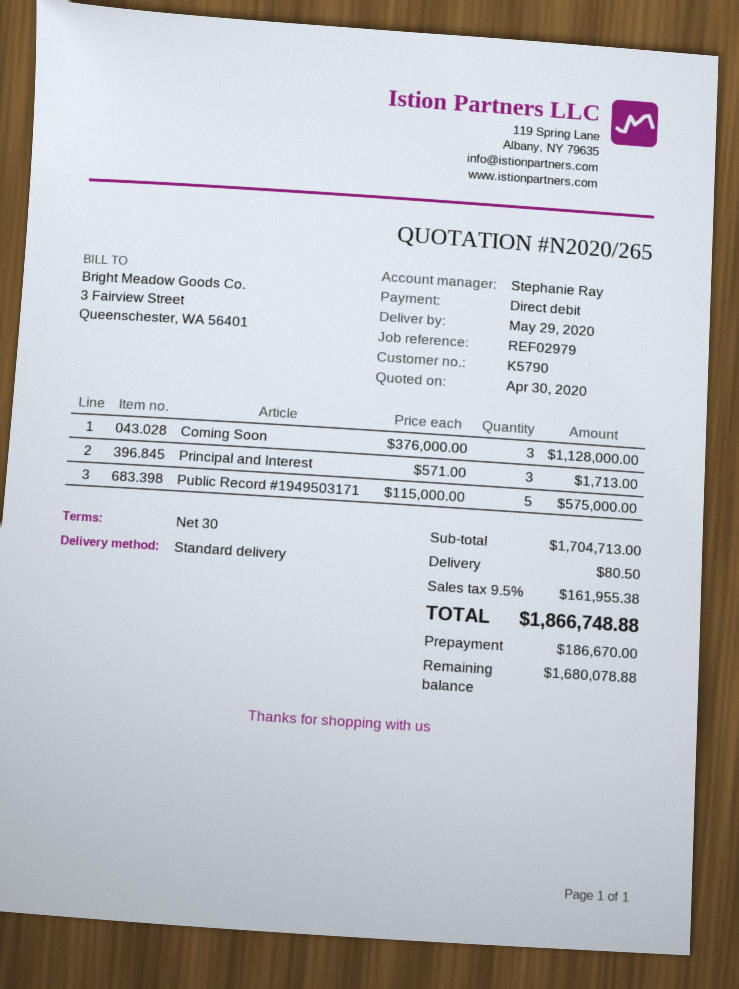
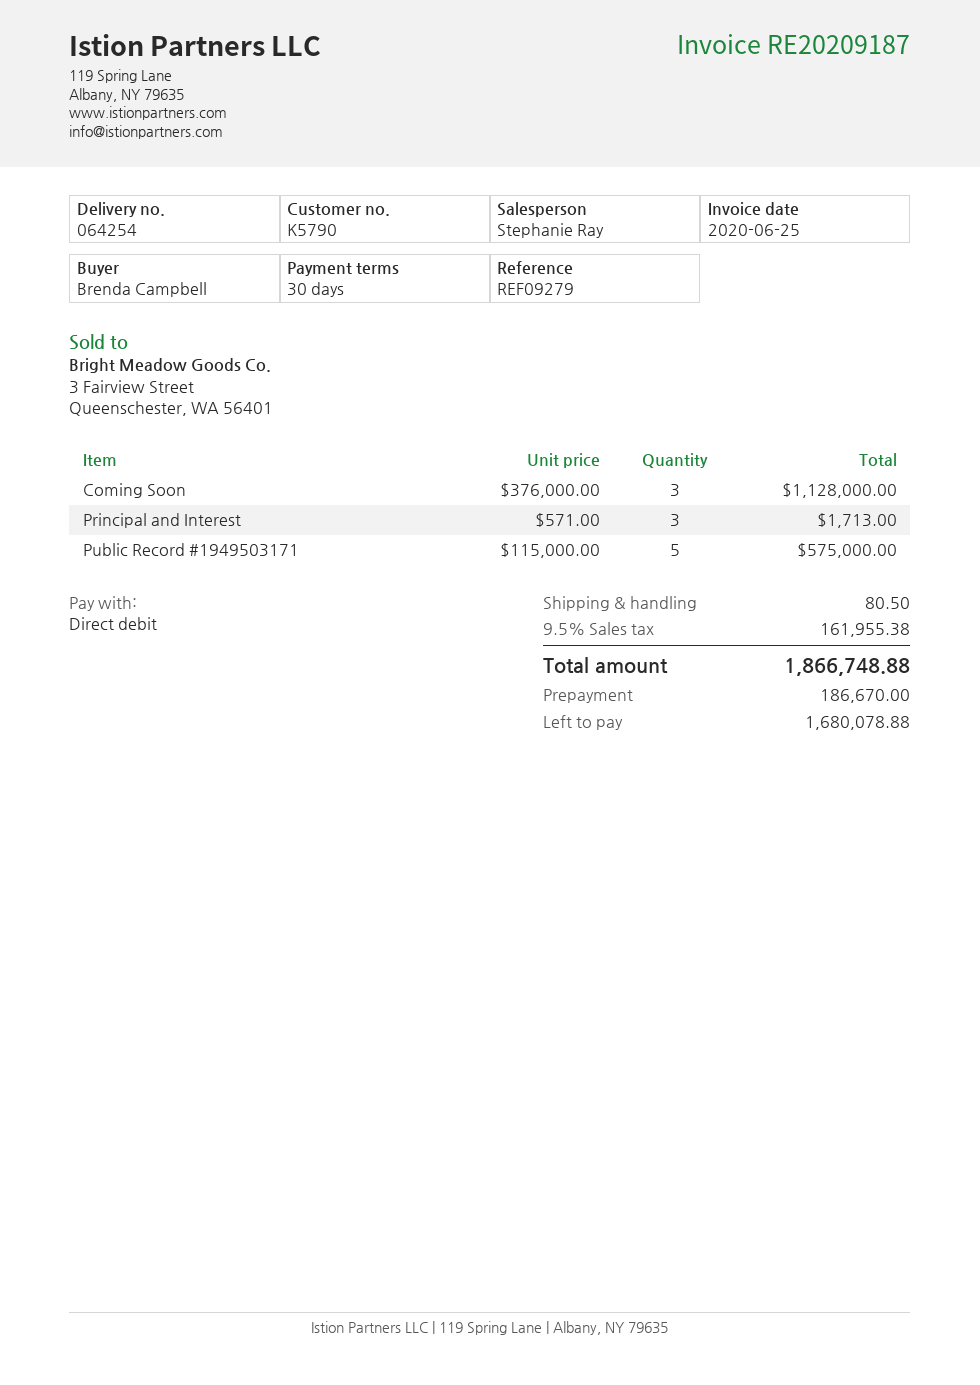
reference: REF02979 -> REF09279

